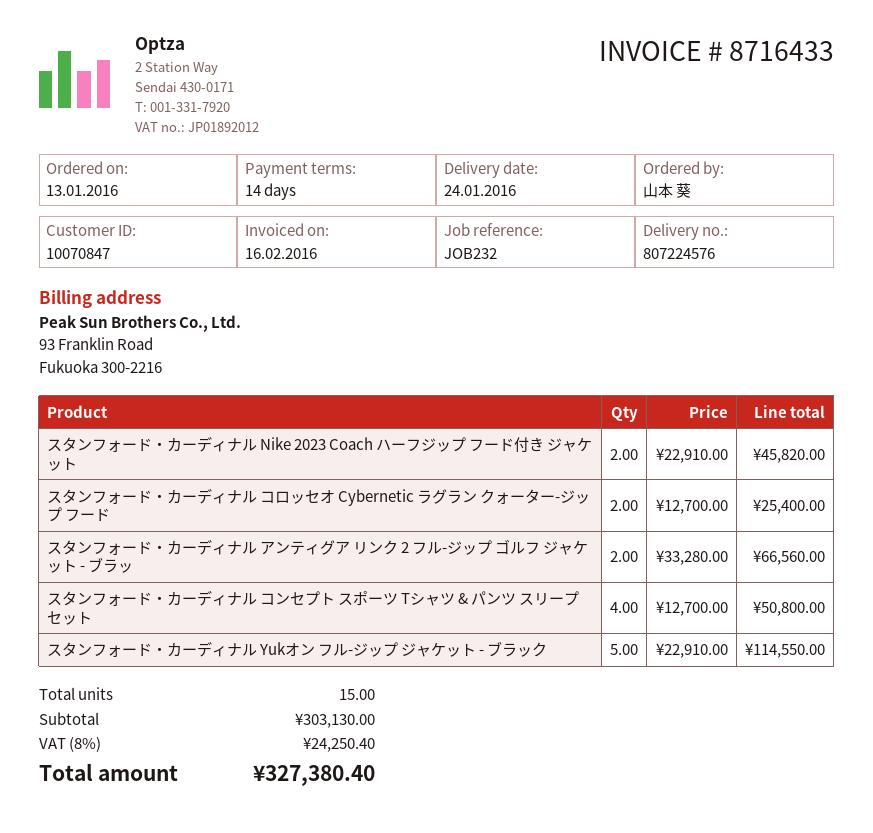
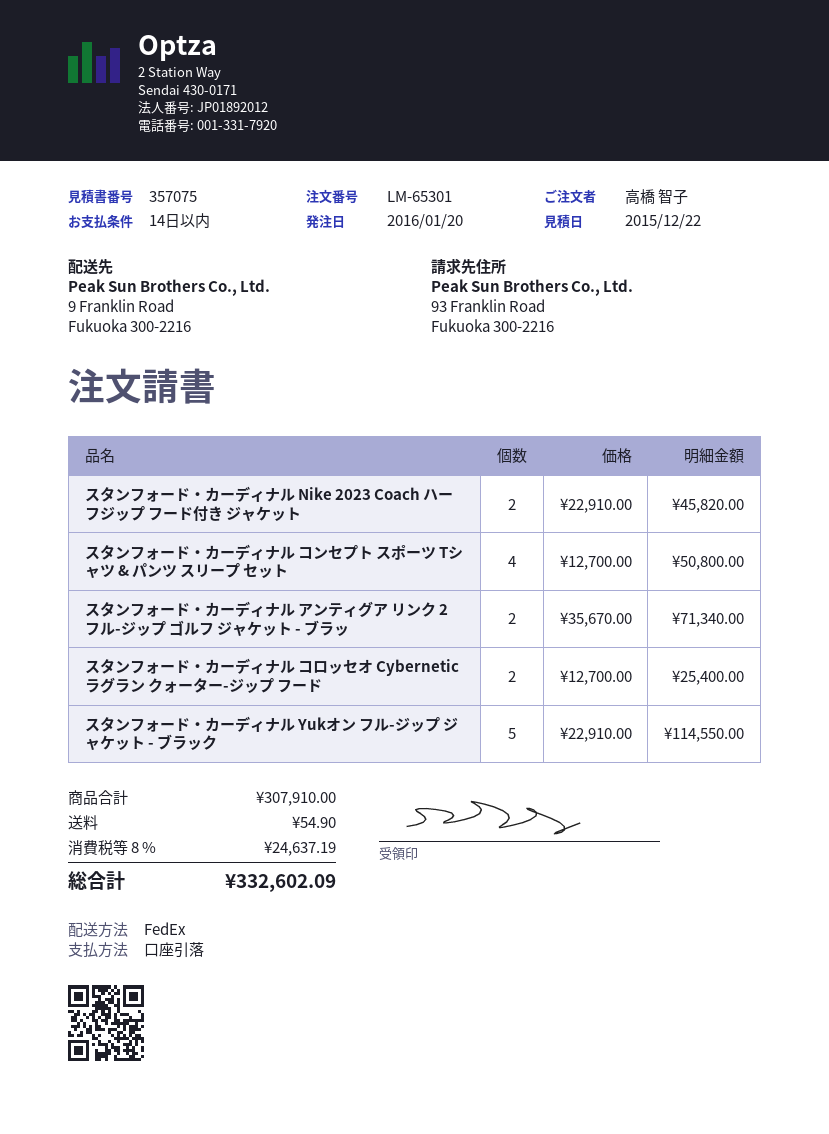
order date: 2016-01-13 -> 2016-01-20
ordered by: 山本 葵 -> 高橋 智子
スタンフォード・カーディナル アンティグア リンク 2 フル-ジップ ゴルフ ジャケット - ブラッ: 2 x 33280.00 = 66560.00 -> 2 x 35670.00 = 71340.00
subtotal: 303130.00 -> 307910.00
shipping: none -> 54.90
tax: 8% = 24250.40 -> 8% = 24637.19
total: 327380.40 -> 332602.09

